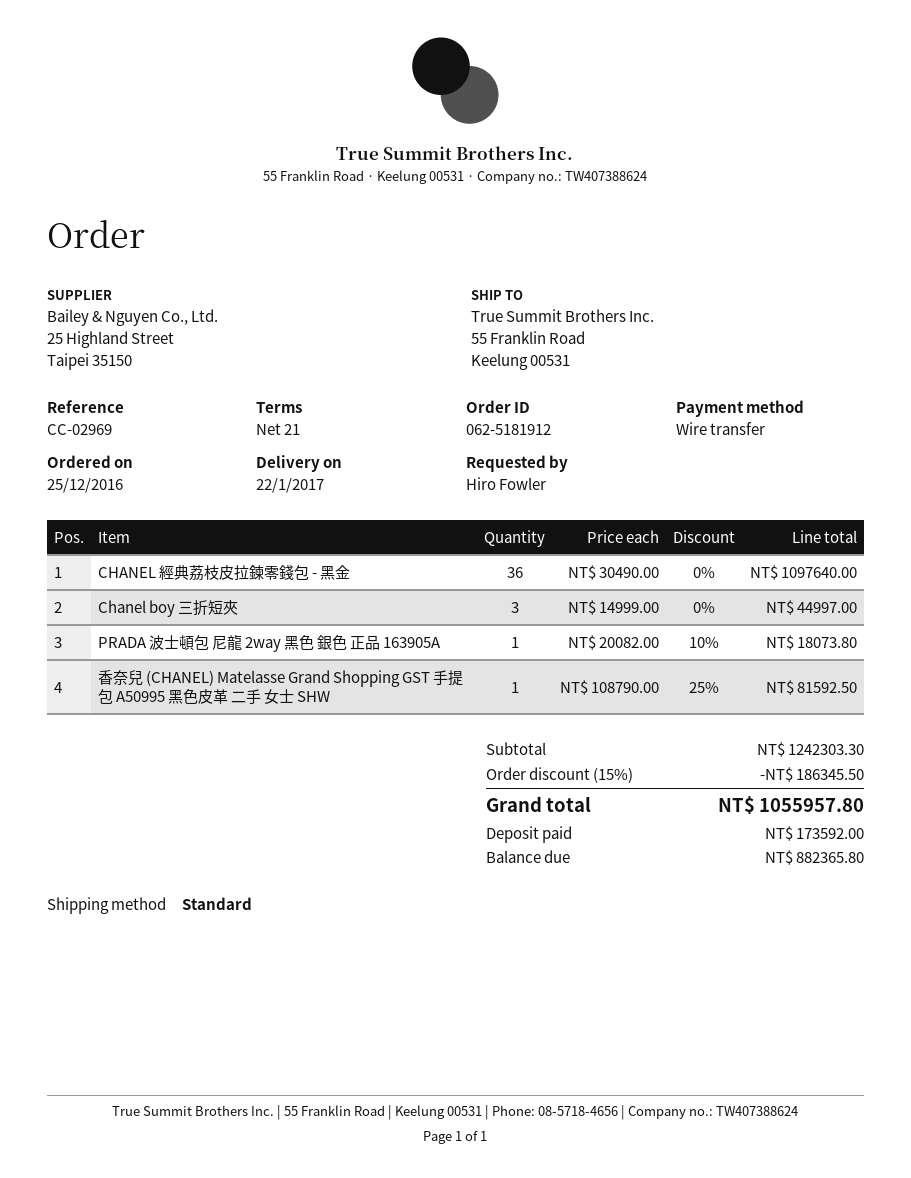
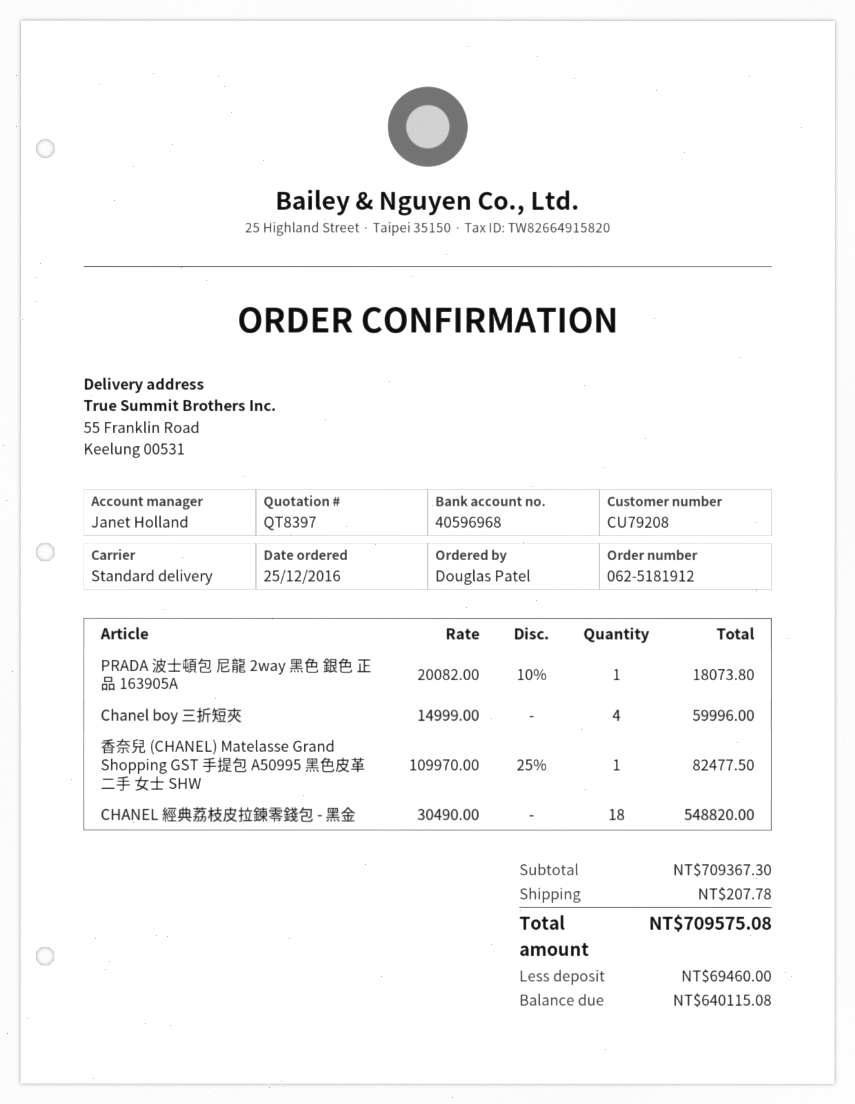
ordered by: Hiro Fowler -> Douglas Patel
CHANEL 經典荔枝皮拉鍊零錢包 - 黑金: 36 x 30490.00 = 1097640.00 -> 18 x 30490.00 = 548820.00
Chanel boy 三折短夾: 3 x 14999.00 = 44997.00 -> 4 x 14999.00 = 59996.00
香奈兒 (CHANEL) Matelasse Grand Shopping GST 手提包 A50995 黑色皮革 二手 女士 SHW: 1 x 108790.00 - 25% = 81592.50 -> 1 x 109970.00 - 25% = 82477.50
subtotal: 1242303.30 -> 709367.30
discount: 15% = 186345.50 -> none
shipping: none -> 207.78
total: 1055957.80 -> 709575.08
deposit: 173592.00 -> 69460.00
balance: 882365.80 -> 640115.08

